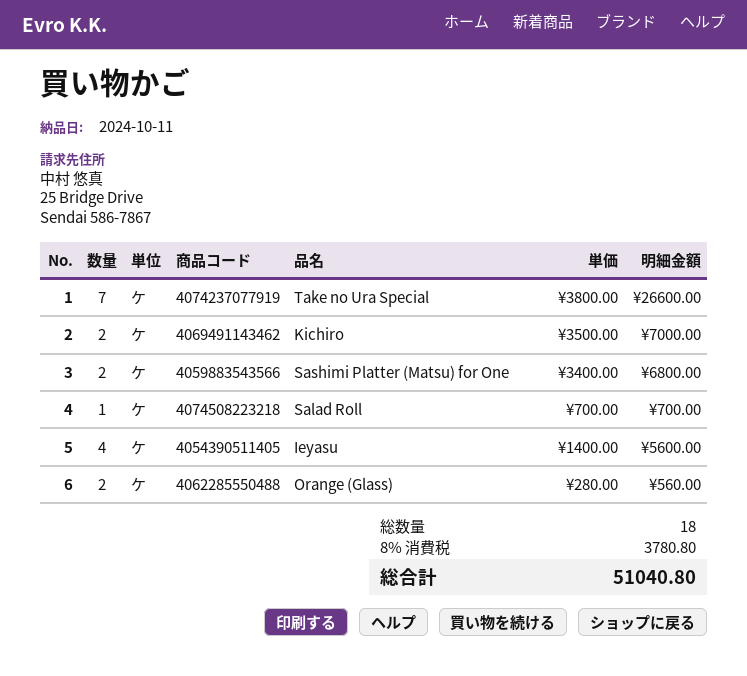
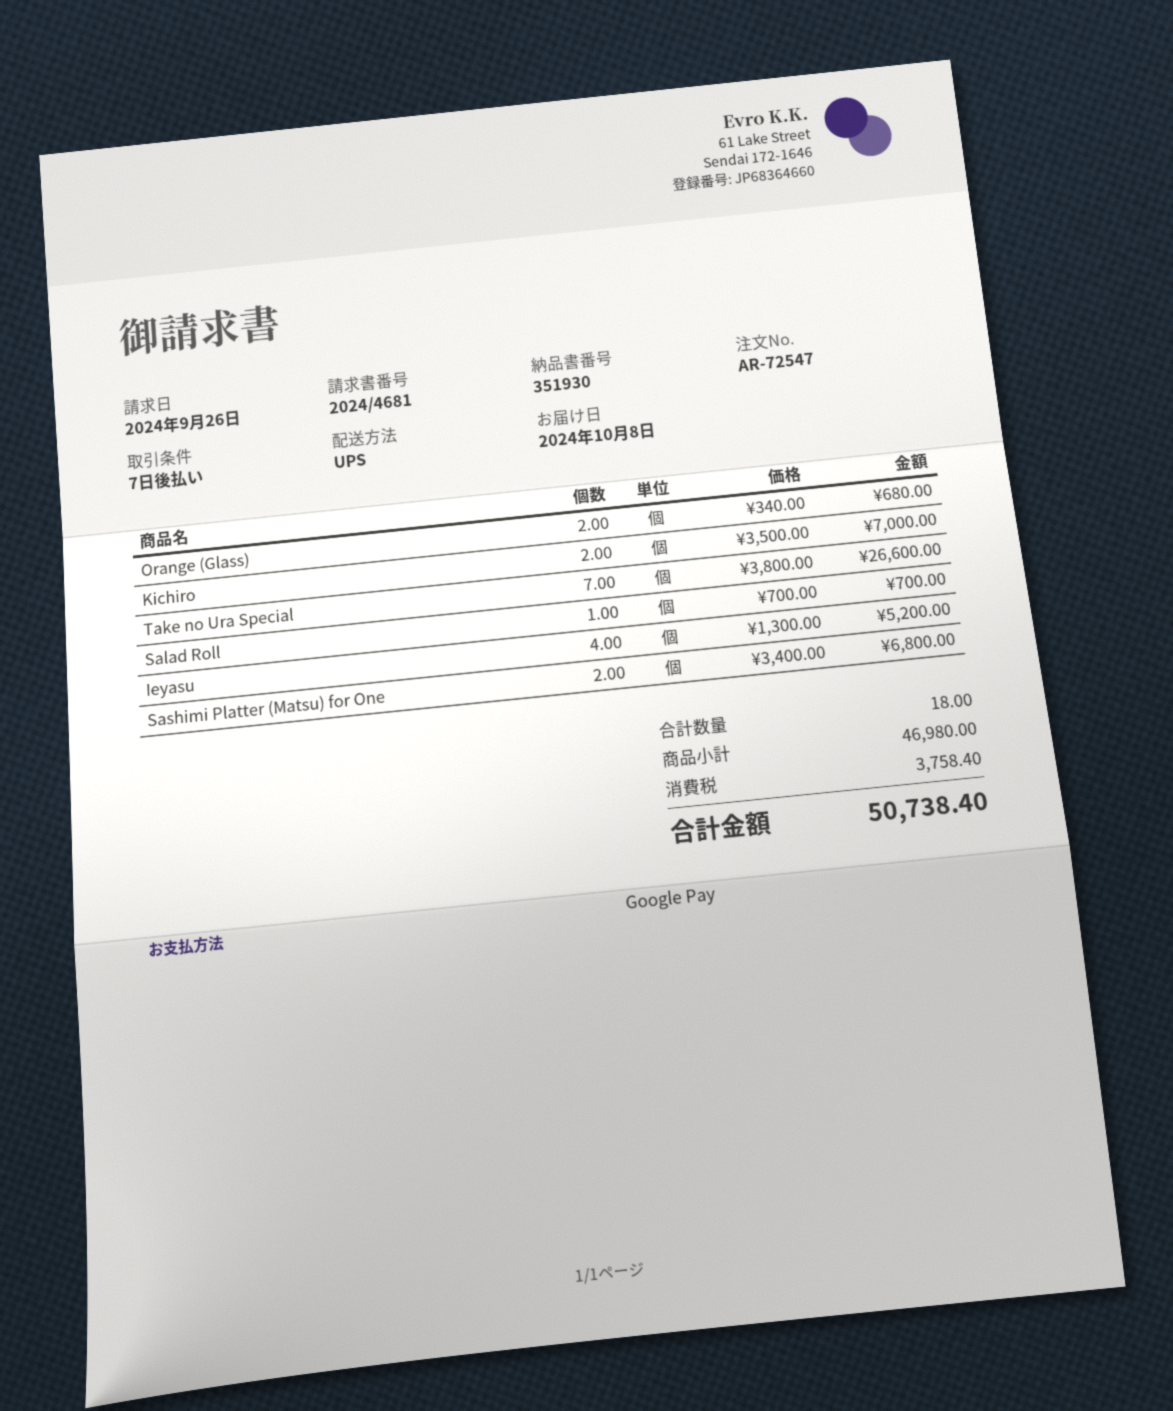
delivery date: 2024-10-11 -> 2024-10-08
Ieyasu: 4 x 1400.00 = 5600.00 -> 4 x 1300.00 = 5200.00
Orange (Glass): 2 x 280.00 = 560.00 -> 2 x 340.00 = 680.00
tax: 3780.80 -> 3758.40
total: 51040.80 -> 50738.40

